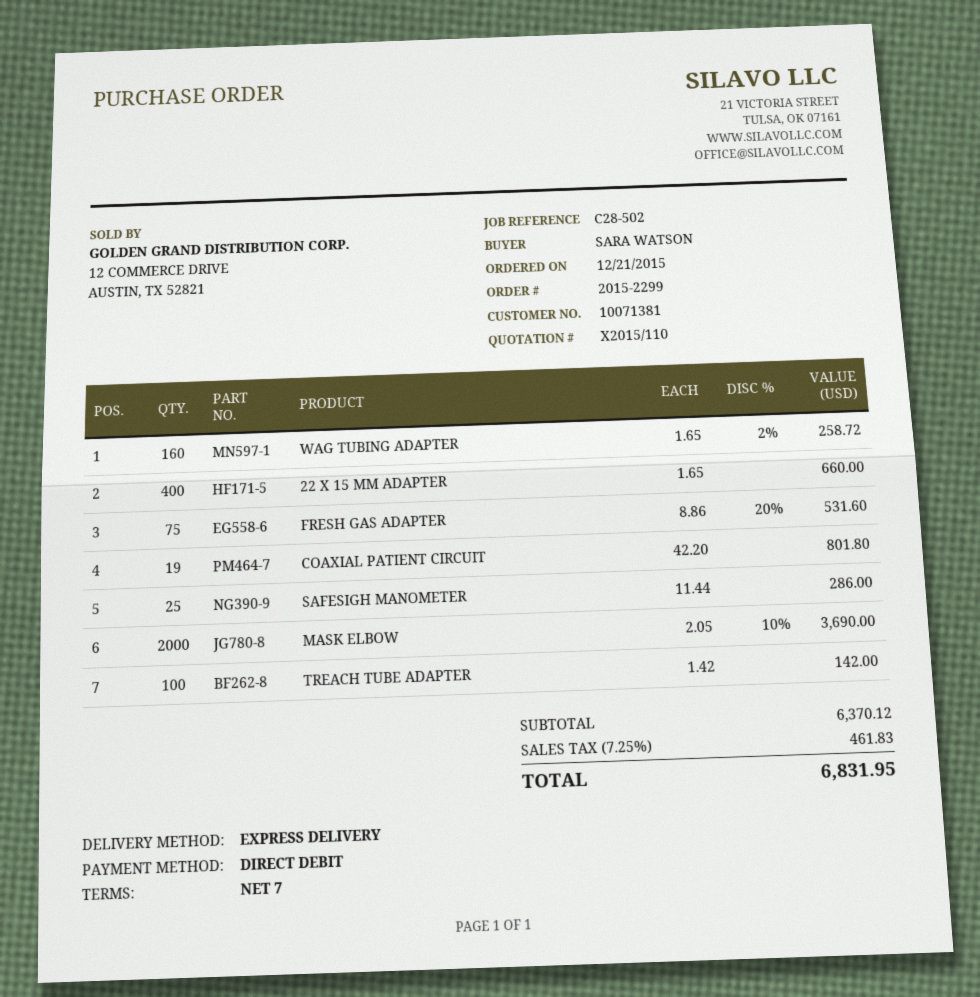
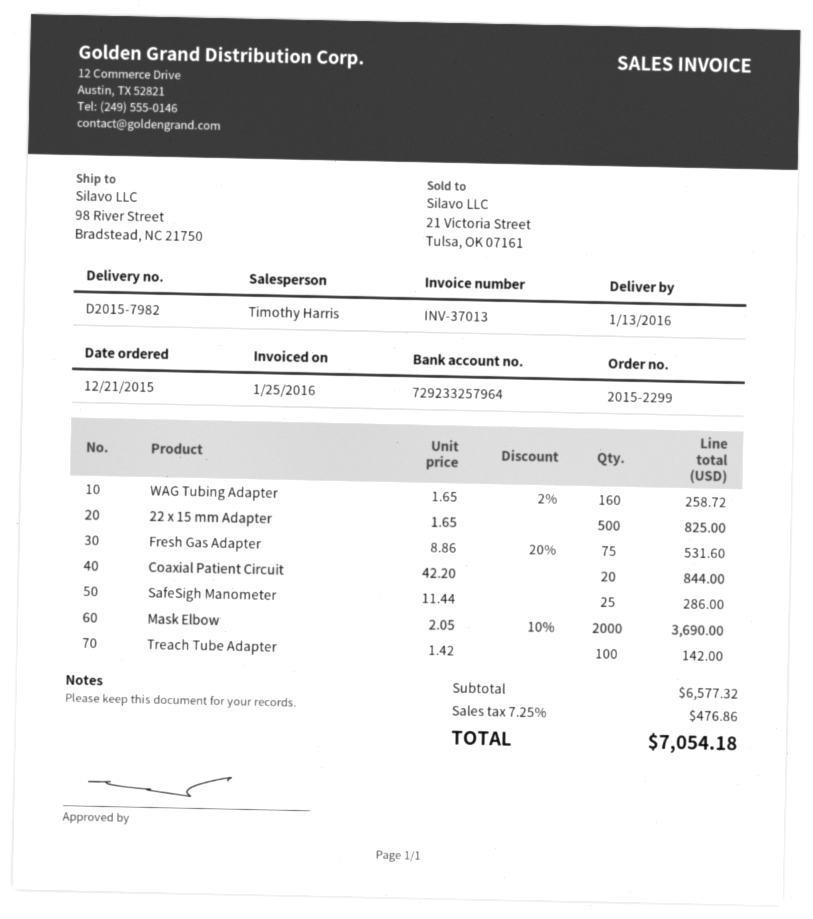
22 X 15 MM ADAPTER: 400 x 1.65 = 660.00 -> 500 x 1.65 = 825.00
COAXIAL PATIENT CIRCUIT: 19 x 42.20 = 801.80 -> 20 x 42.20 = 844.00
subtotal: 6370.12 -> 6577.32
tax: 7.25% = 461.83 -> 7.25% = 476.86
total: 6831.95 -> 7054.18

